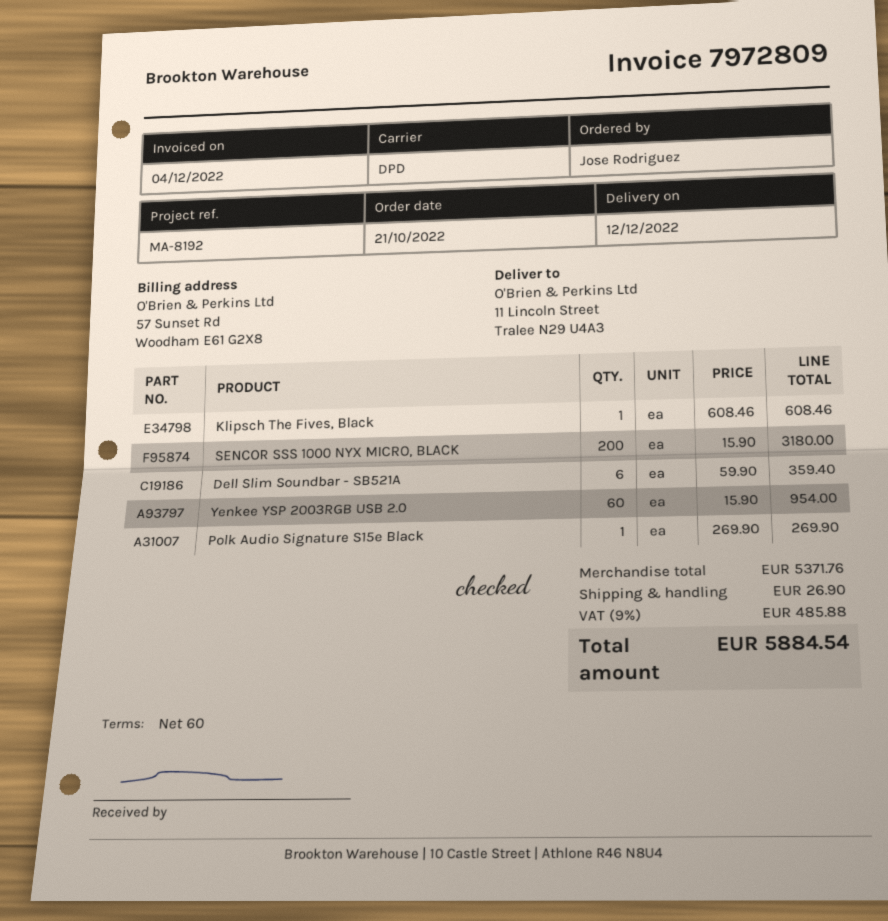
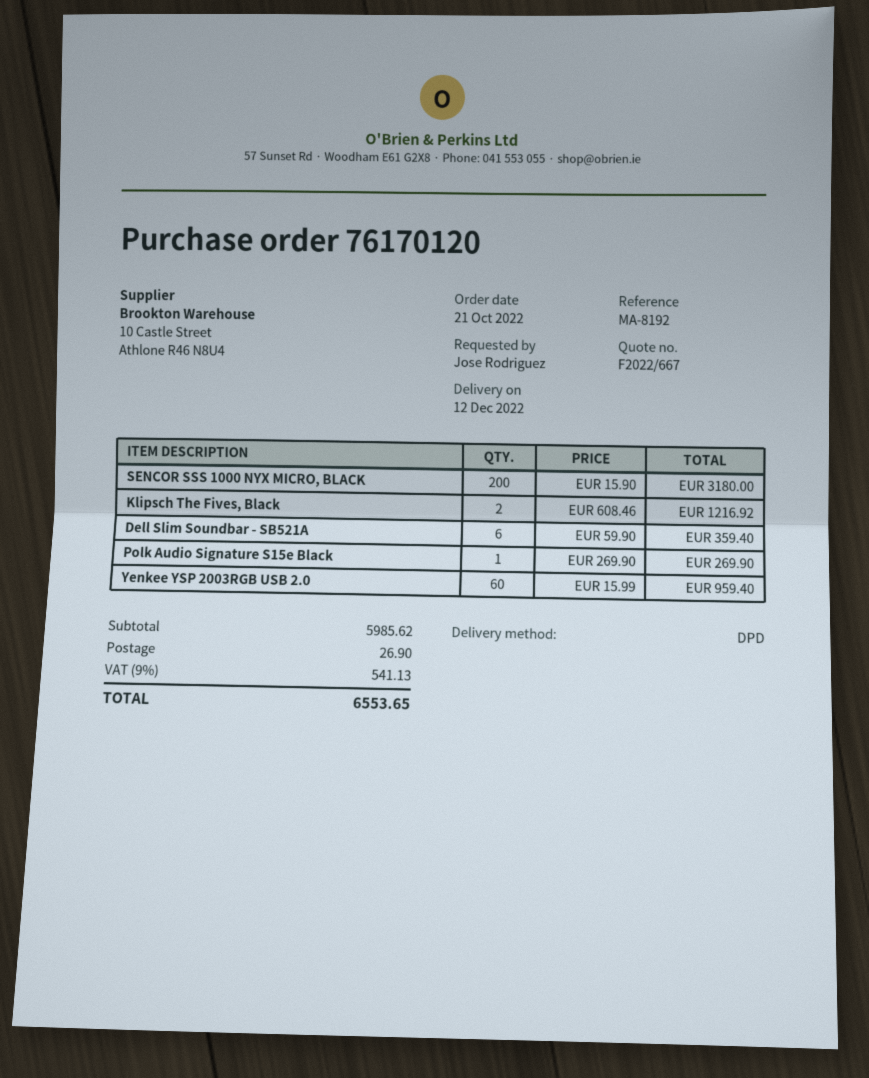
Klipsch The Fives, Black: 1 x 608.46 = 608.46 -> 2 x 608.46 = 1216.92
Yenkee YSP 2003RGB USB 2.0: 60 x 15.90 = 954.00 -> 60 x 15.99 = 959.40
subtotal: 5371.76 -> 5985.62
tax: 9% = 485.88 -> 9% = 541.13
total: 5884.54 -> 6553.65

